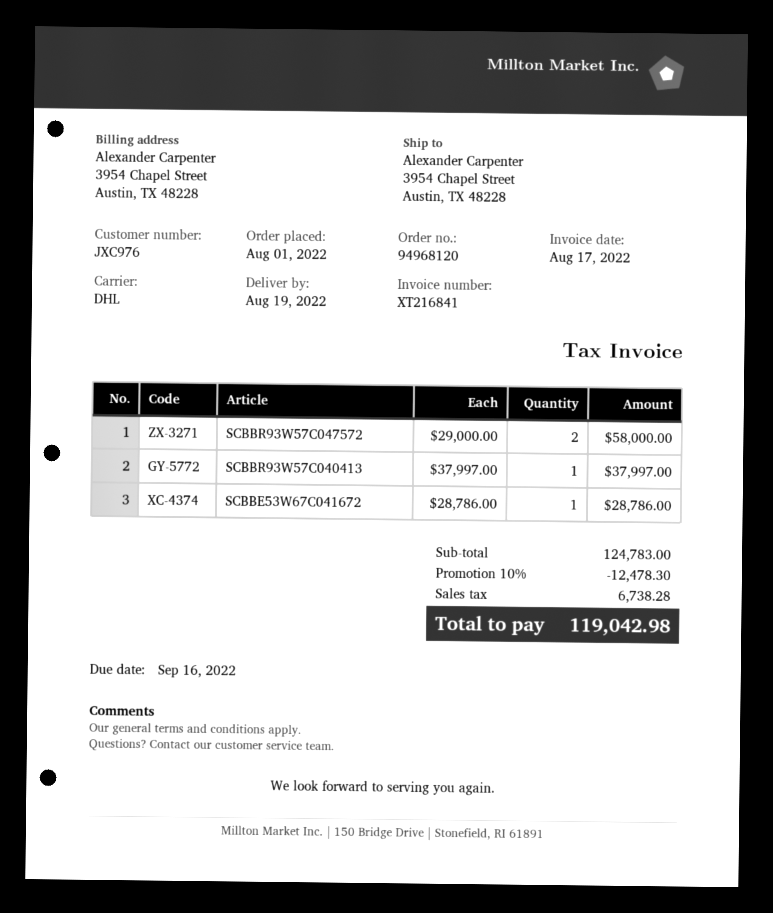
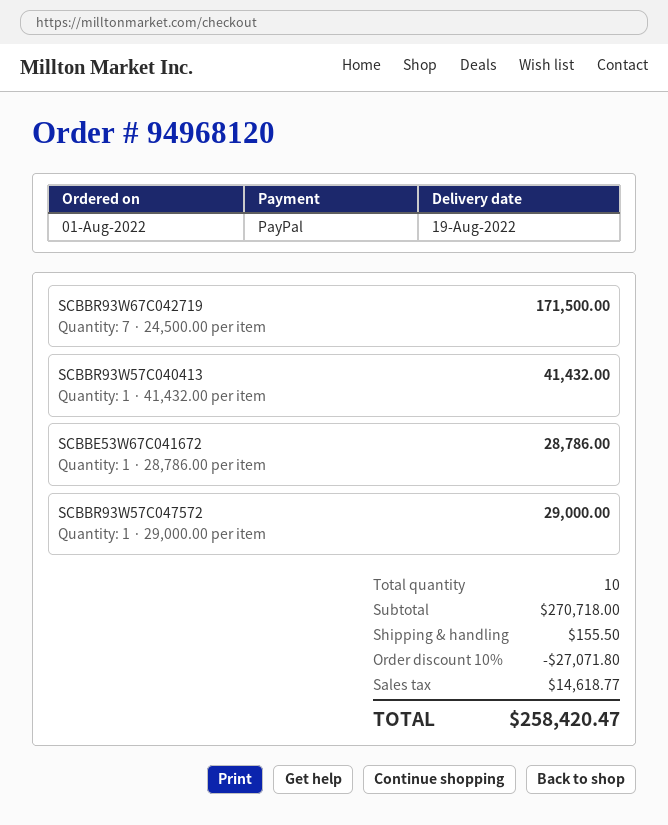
SCBBR93W57C047572: 2 x 29000.00 = 58000.00 -> 1 x 29000.00 = 29000.00
SCBBR93W57C040413: 1 x 37997.00 = 37997.00 -> 1 x 41432.00 = 41432.00
SCBBR93W67C042719: none -> 7 x 24500.00 = 171500.00
subtotal: 124783.00 -> 270718.00
discount: 10% = 12478.30 -> 10% = 27071.80
shipping: none -> 155.50
tax: 6738.28 -> 14618.77
total: 119042.98 -> 258420.47

